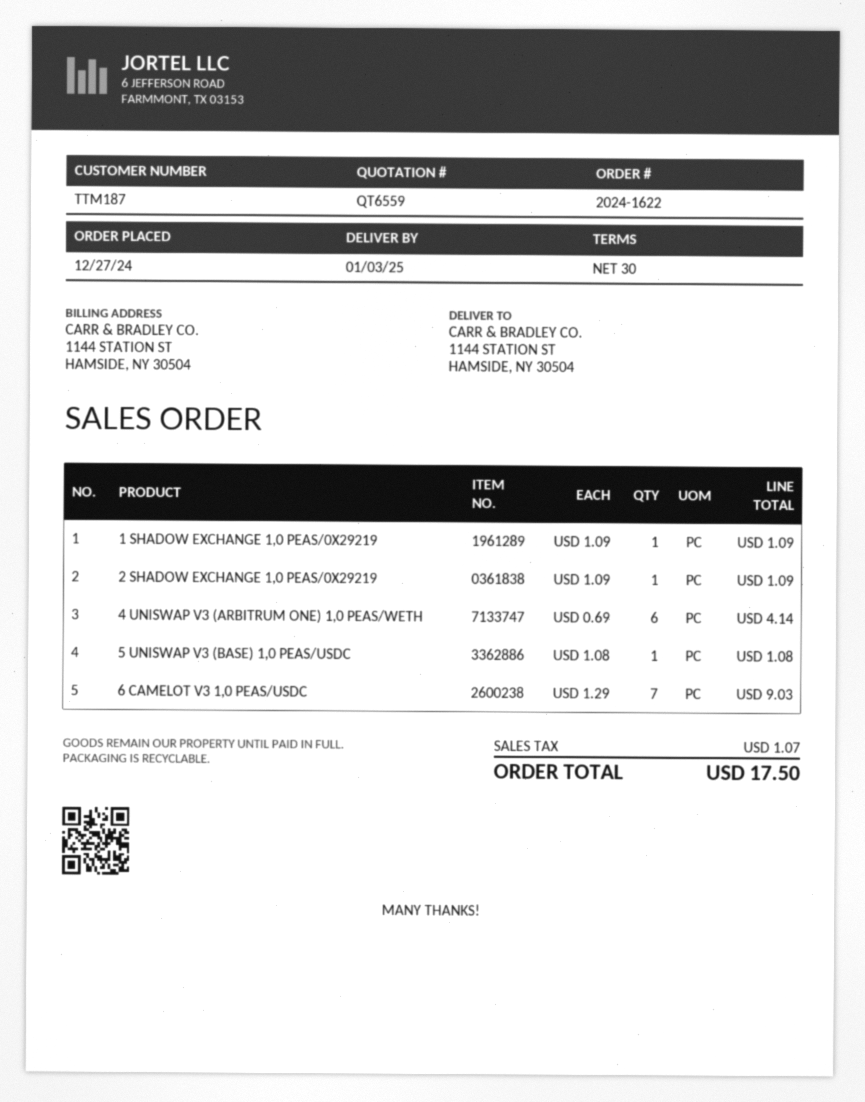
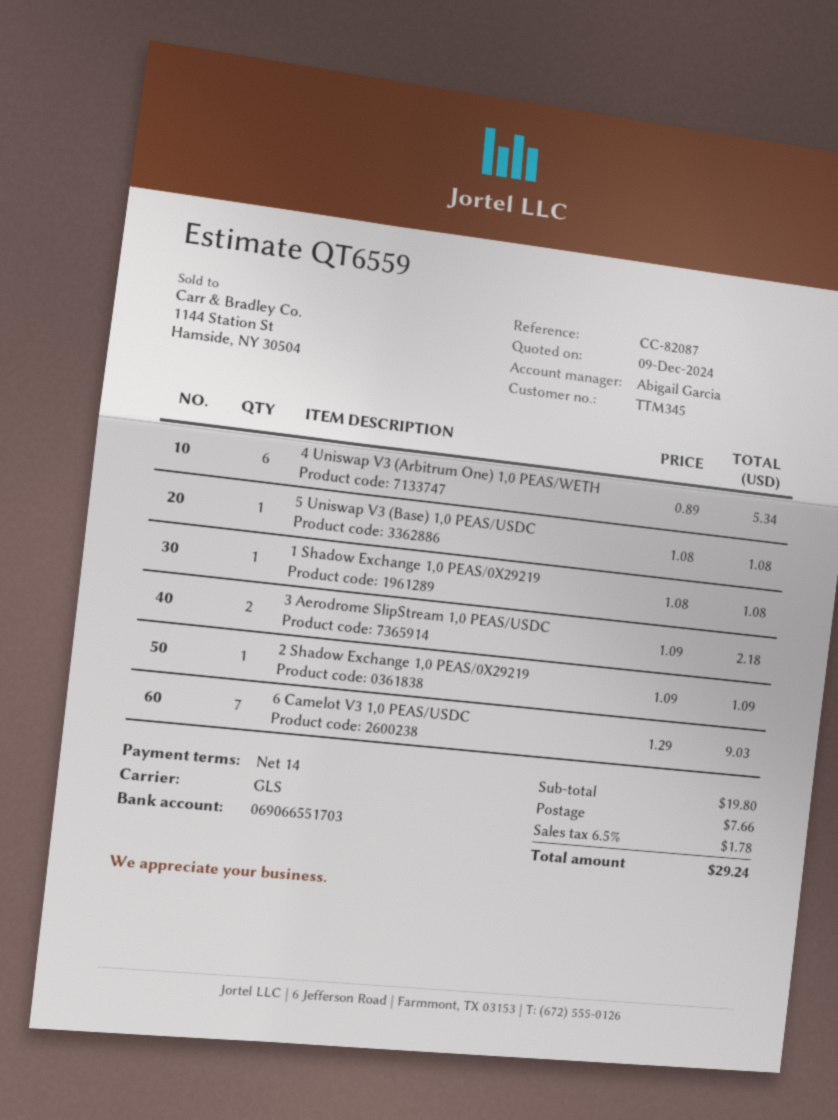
payment terms: 30 days -> 14 days
customer number: TTM187 -> TTM345
1 SHADOW EXCHANGE 1,0 PEAS/0X29219: 1 x 1.09 = 1.09 -> 1 x 1.08 = 1.08
4 UNISWAP V3 (ARBITRUM ONE) 1,0 PEAS/WETH: 6 x 0.69 = 4.14 -> 6 x 0.89 = 5.34
3 Aerodrome SlipStream 1,0 PEAS/USDC: none -> 2 x 1.09 = 2.18
shipping: none -> 7.66
tax: 1.07 -> 1.78
total: 17.50 -> 29.24

